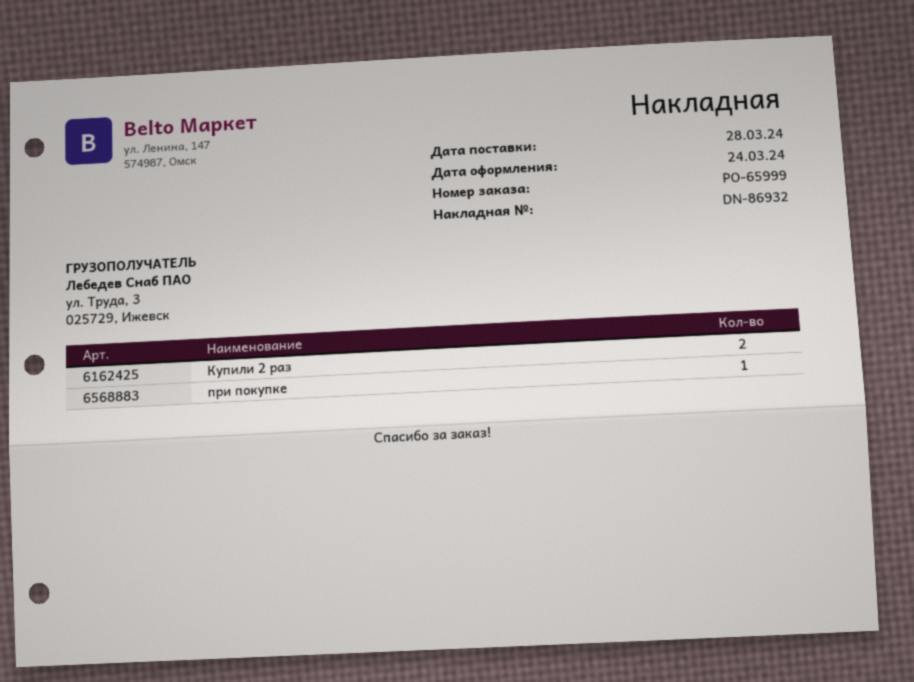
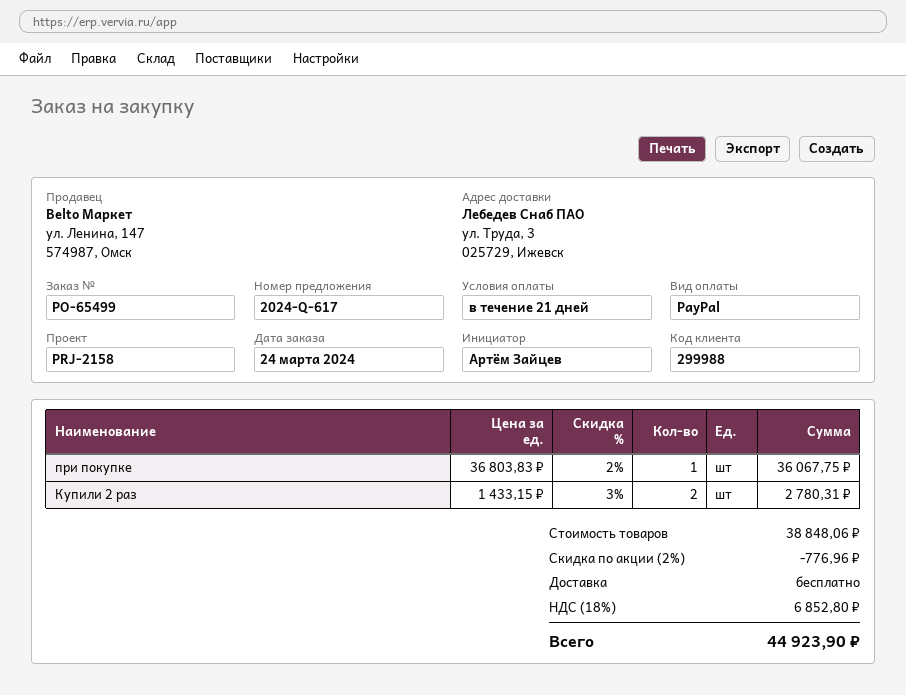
order number: PO-65999 -> PO-65499

